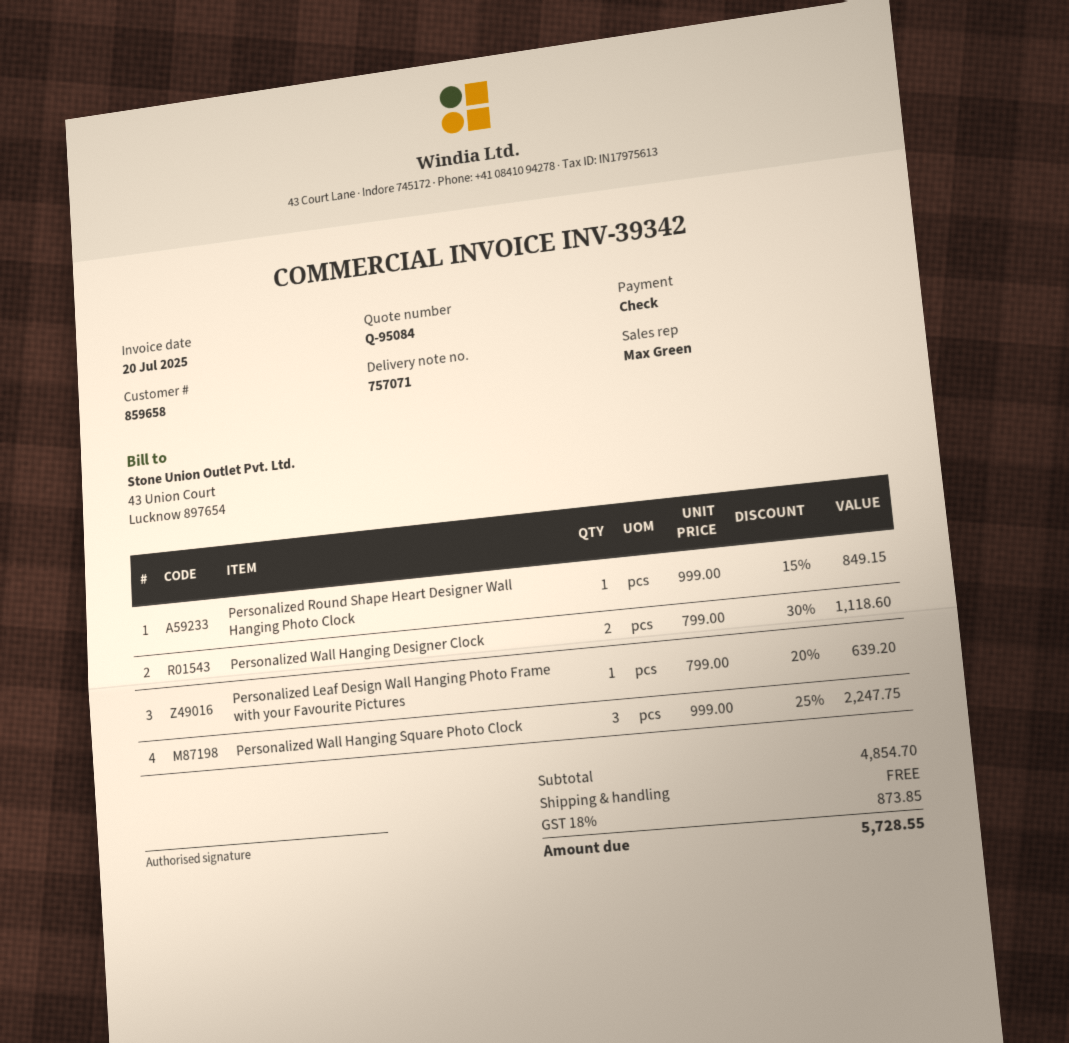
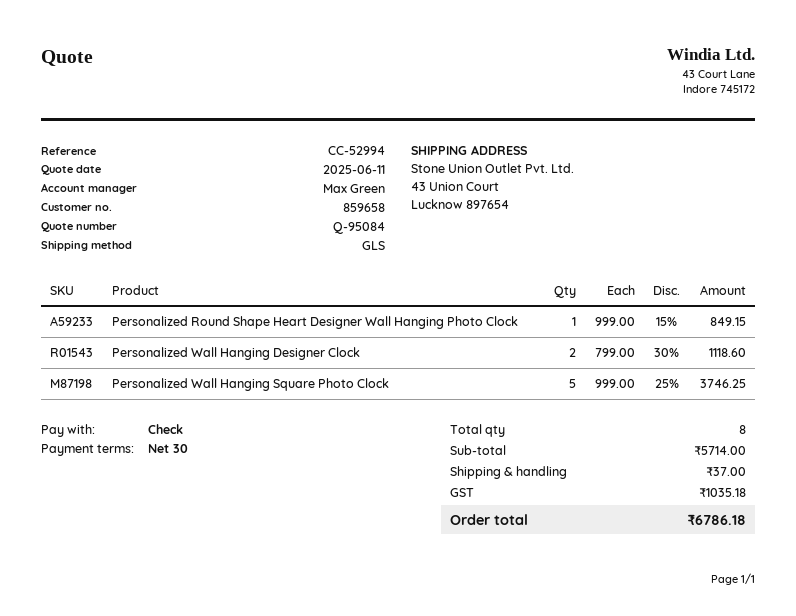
Personalized Leaf Design Wall Hanging Photo Frame with your Favourite Pictures: 1 x 799.00 - 20% = 639.20 -> none
Personalized Wall Hanging Square Photo Clock: 3 x 999.00 - 25% = 2247.75 -> 5 x 999.00 - 25% = 3746.25
subtotal: 4854.70 -> 5714.00
shipping: 0.00 -> 37.00
tax: 873.85 -> 1035.18
total: 5728.55 -> 6786.18

